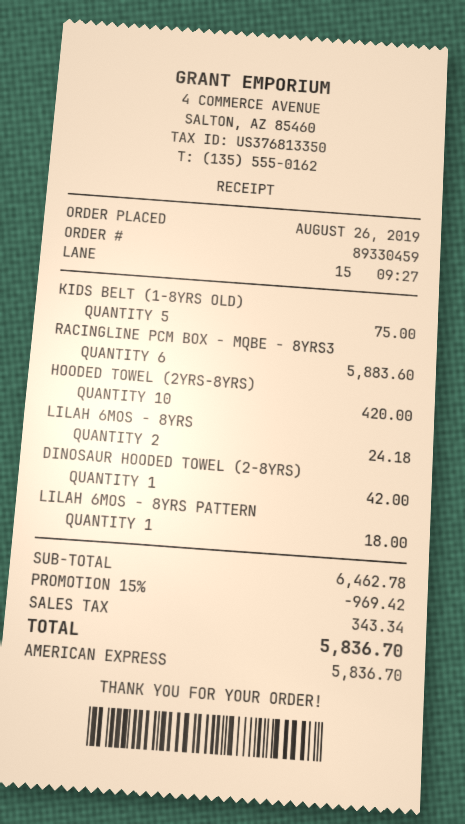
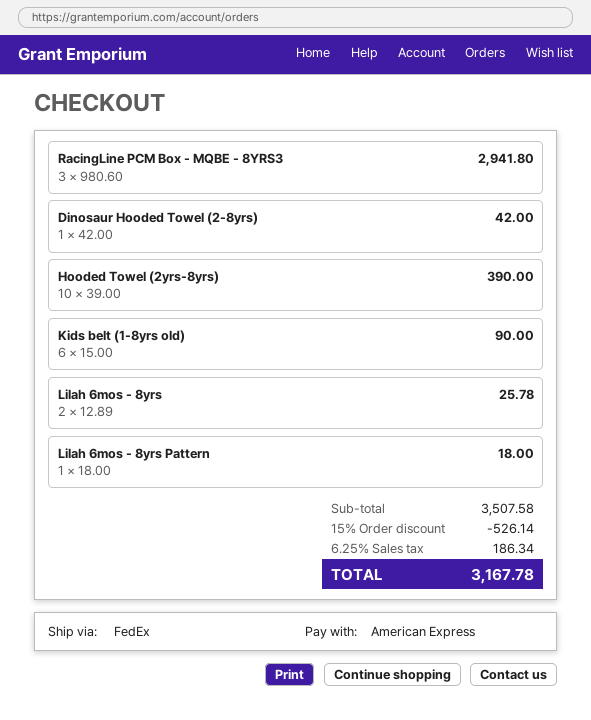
KIDS BELT (1-8YRS OLD): 5 for 75.00 -> 6 for 90.00
RACINGLINE PCM BOX - MQBE - 8YRS3: 6 for 5883.60 -> 3 for 2941.80
HOODED TOWEL (2YRS-8YRS): 10 for 420.00 -> 10 for 390.00
LILAH 6MOS - 8YRS: 2 for 24.18 -> 2 for 25.78
subtotal: 6462.78 -> 3507.58
discount: 15% = 969.42 -> 15% = 526.14
tax: 343.34 -> 186.34
total: 5836.70 -> 3167.78

